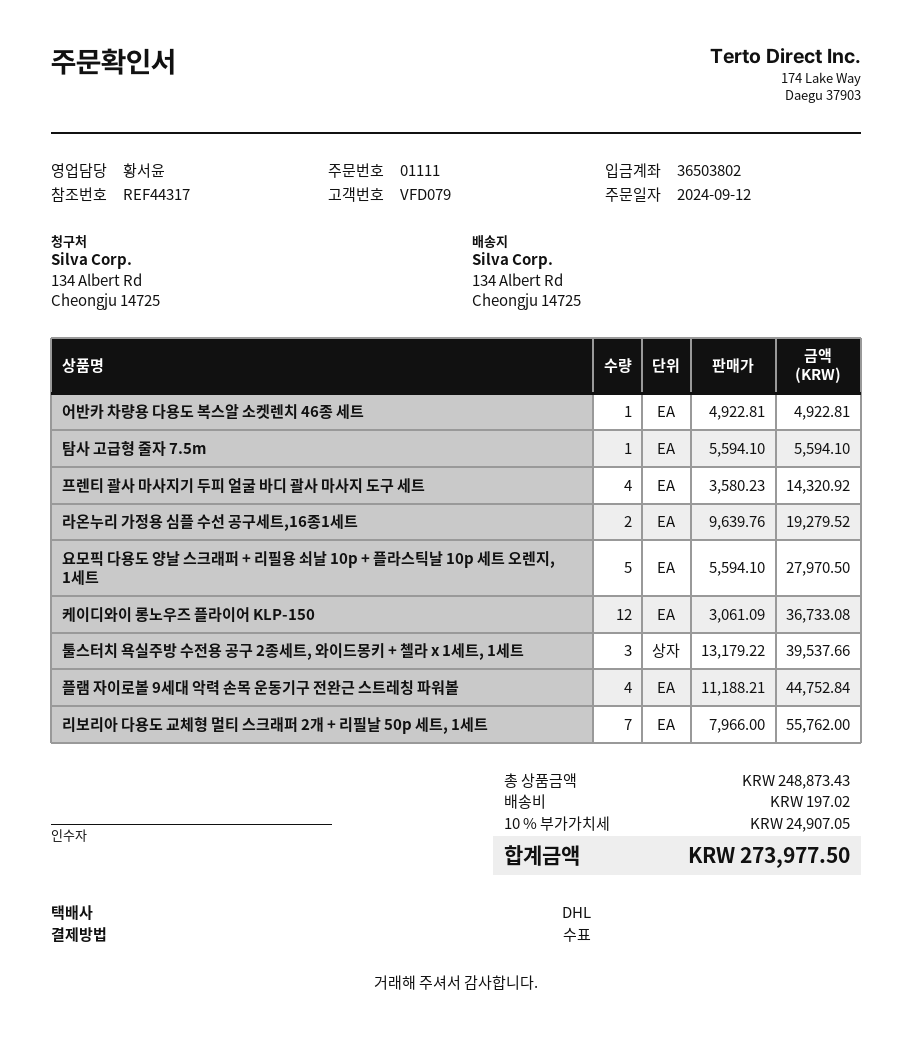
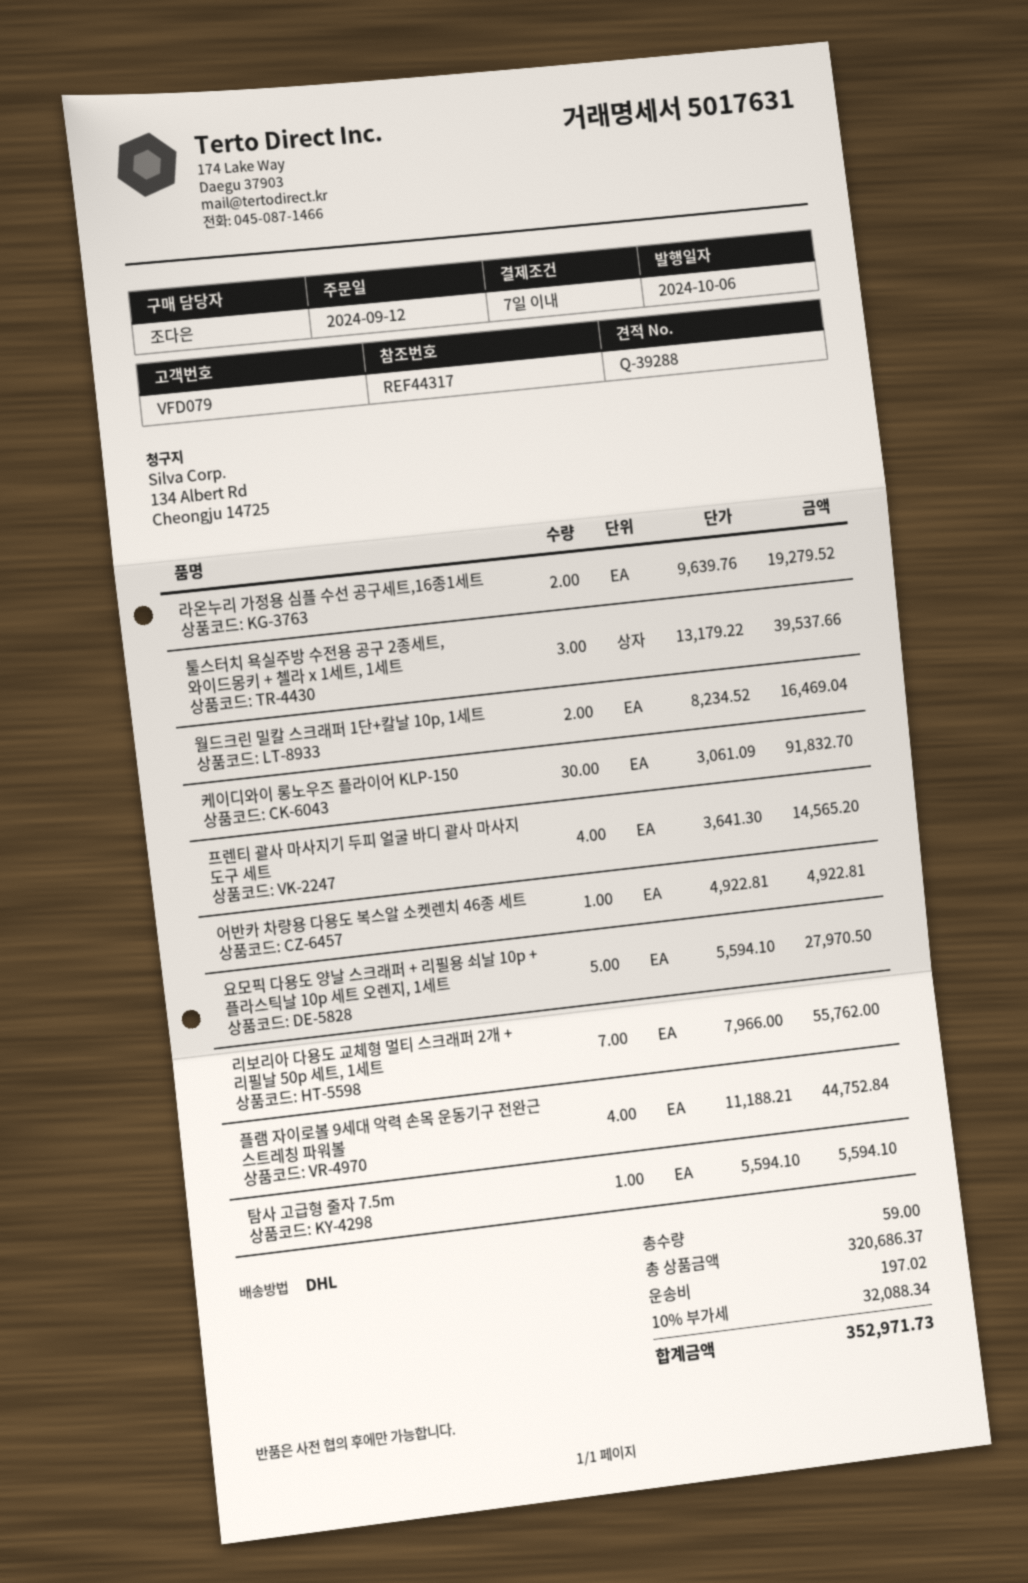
프렌티 괄사 마사지기 두피 얼굴 바디 괄사 마사지 도구 세트: 4 x 3580.23 = 14320.92 -> 4 x 3641.30 = 14565.20
케이디와이 롱노우즈 플라이어 KLP-150: 12 x 3061.09 = 36733.08 -> 30 x 3061.09 = 91832.70
월드크린 밀칼 스크래퍼 1단+칼날 10p, 1세트: none -> 2 x 8234.52 = 16469.04
subtotal: 248873.43 -> 320686.37
tax: 10% = 24907.05 -> 10% = 32088.34
total: 273977.50 -> 352971.73

